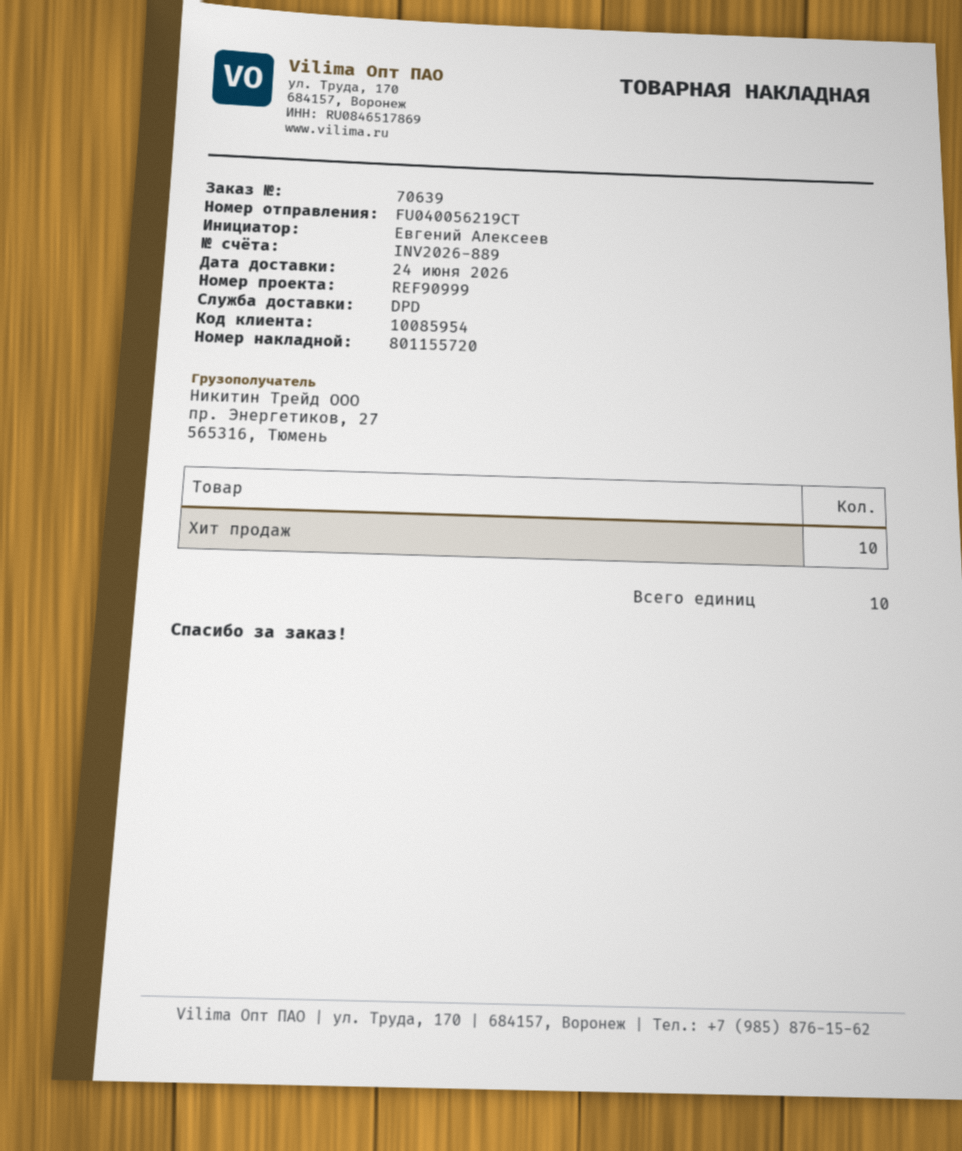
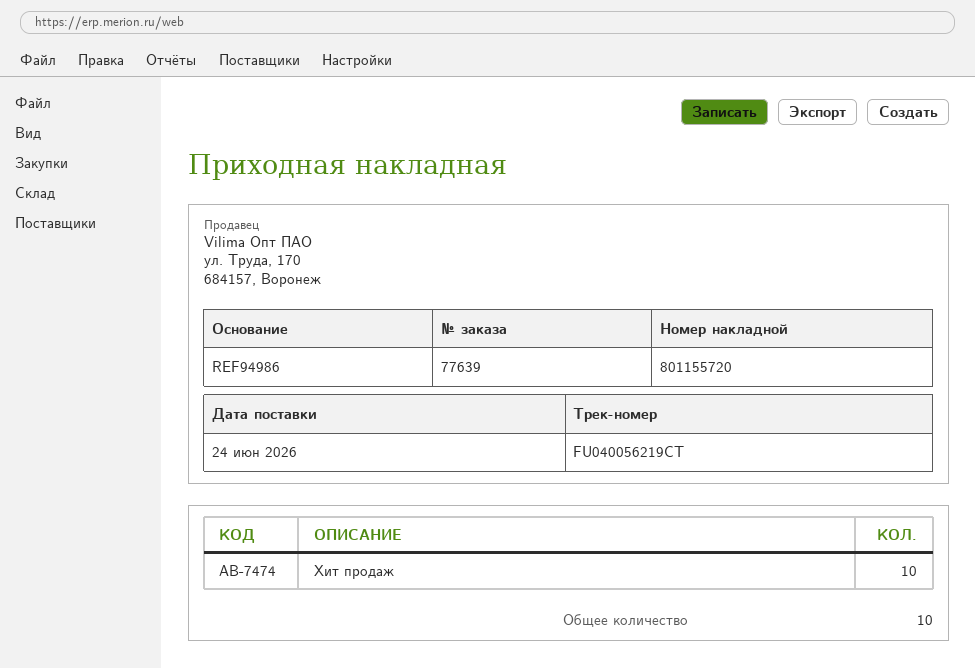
order number: 70639 -> 77639
reference: REF90999 -> REF94986

